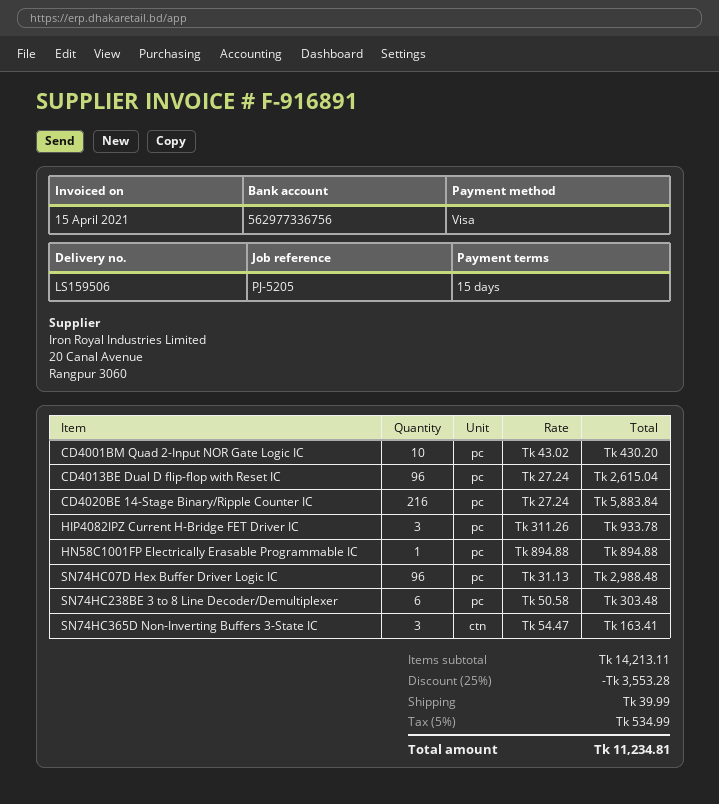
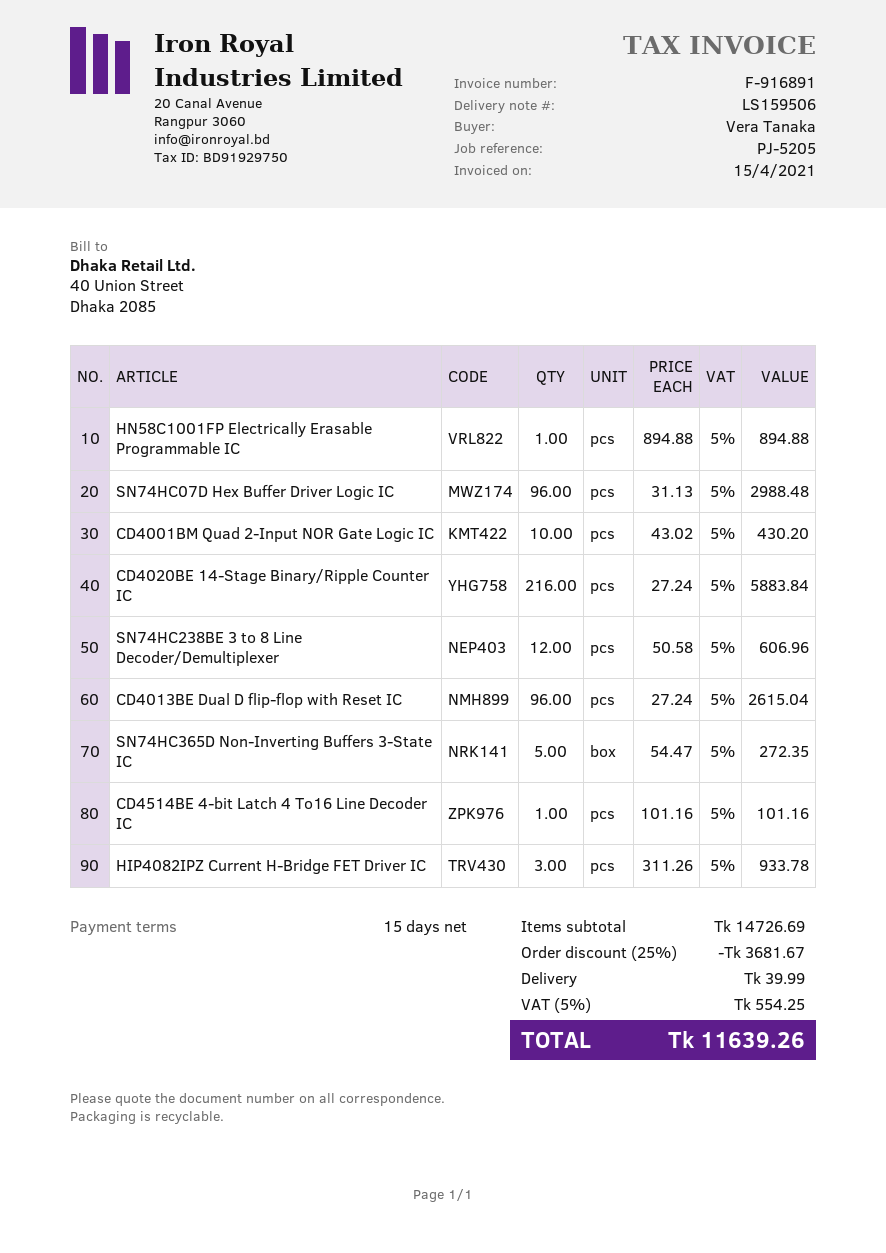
SN74HC238BE 3 to 8 Line Decoder/Demultiplexer: 6 x 50.58 = 303.48 -> 12 x 50.58 = 606.96
SN74HC365D Non-Inverting Buffers 3-State IC: 3 x 54.47 = 163.41 -> 5 x 54.47 = 272.35
CD4514BE 4-bit Latch 4 To16 Line Decoder IC: none -> 1 x 101.16 = 101.16
subtotal: 14213.11 -> 14726.69
discount: 25% = 3553.28 -> 25% = 3681.67
tax: 5% = 534.99 -> 5% = 554.25
total: 11234.81 -> 11639.26

